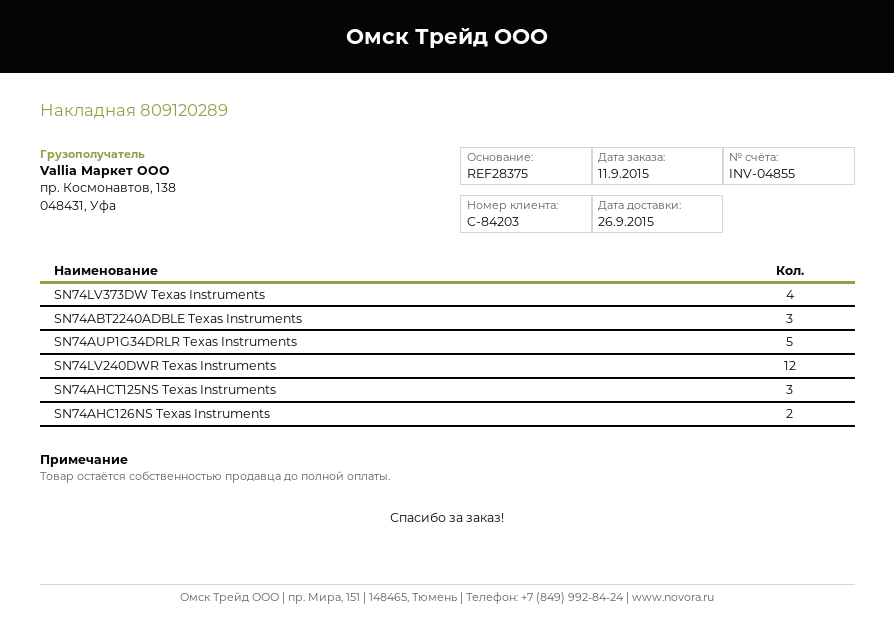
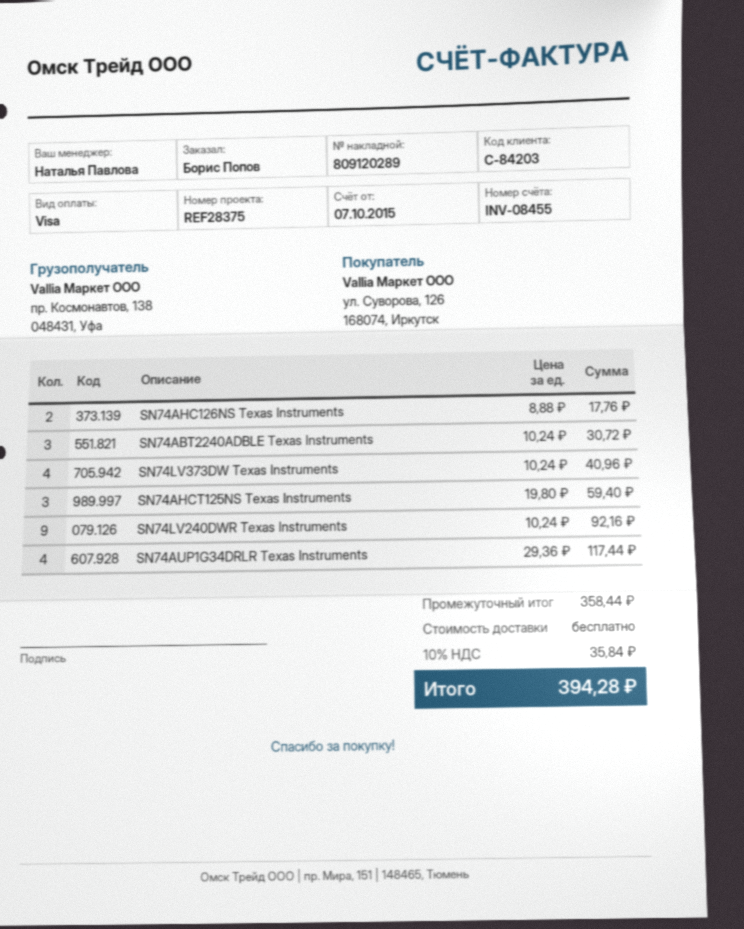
invoice number: INV-04855 -> INV-08455
SN74AUP1G34DRLR Texas Instruments: 5 -> 4
SN74LV240DWR Texas Instruments: 12 -> 9

